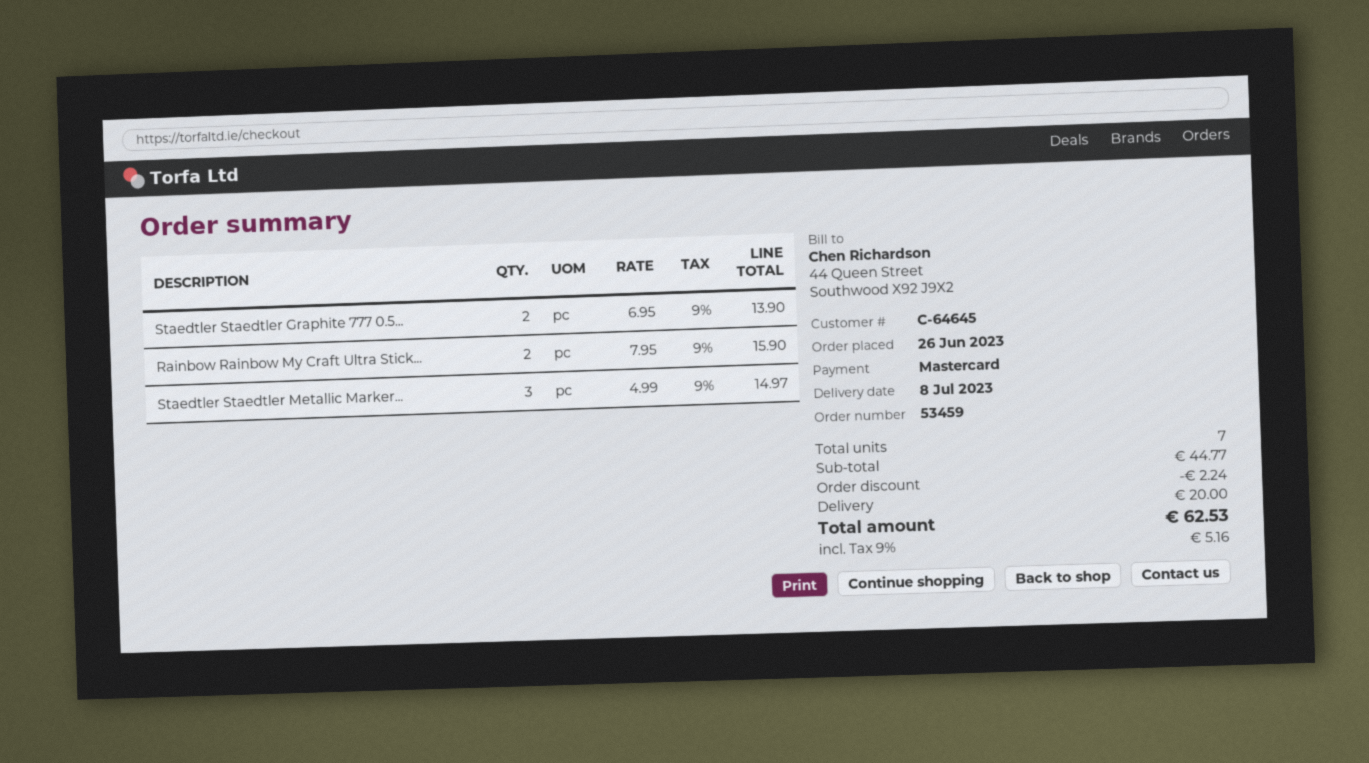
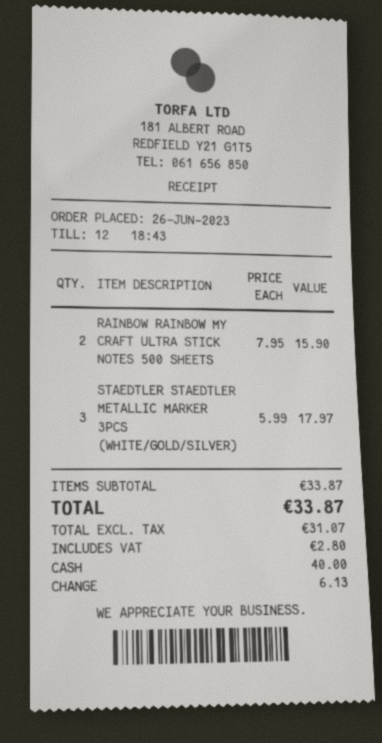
payment method: Mastercard -> cash
Staedtler Staedtler Graphite 777 0.5...: 2 x 6.95 = 13.90 -> none
Staedtler Staedtler Metallic Marker...: 3 x 4.99 = 14.97 -> 3 x 5.99 = 17.97
subtotal: 44.77 -> 33.87
discount: 2.24 -> none
shipping: 20.00 -> none
tax: 5.16 -> 2.80
total: 62.53 -> 33.87

